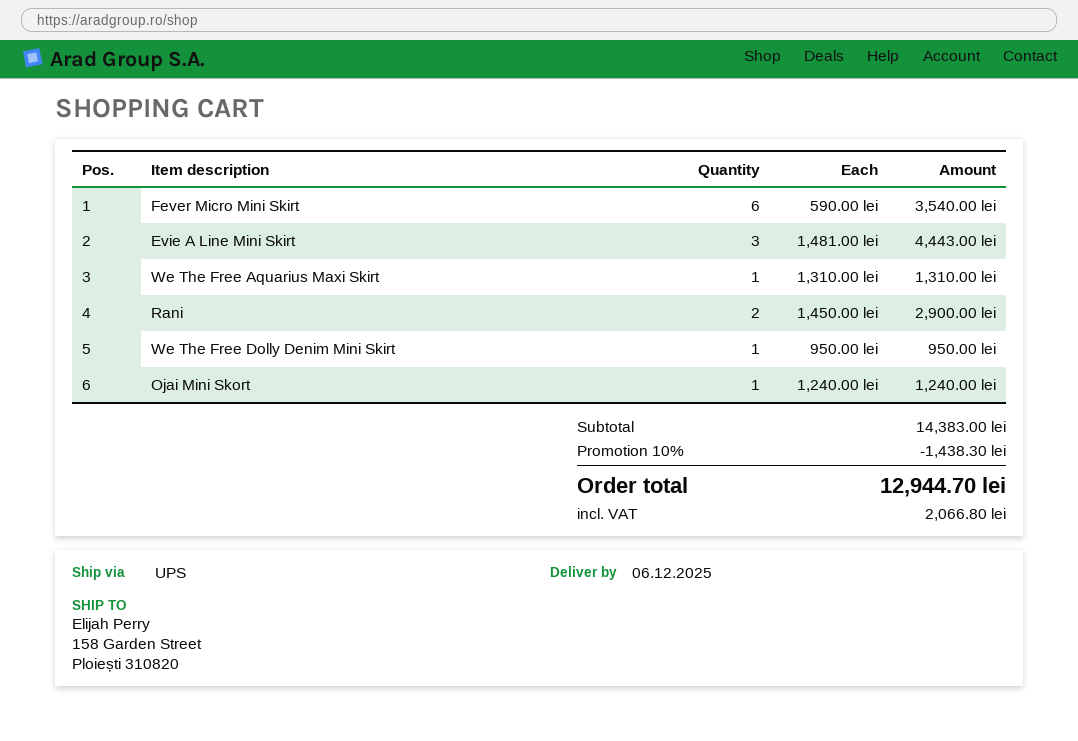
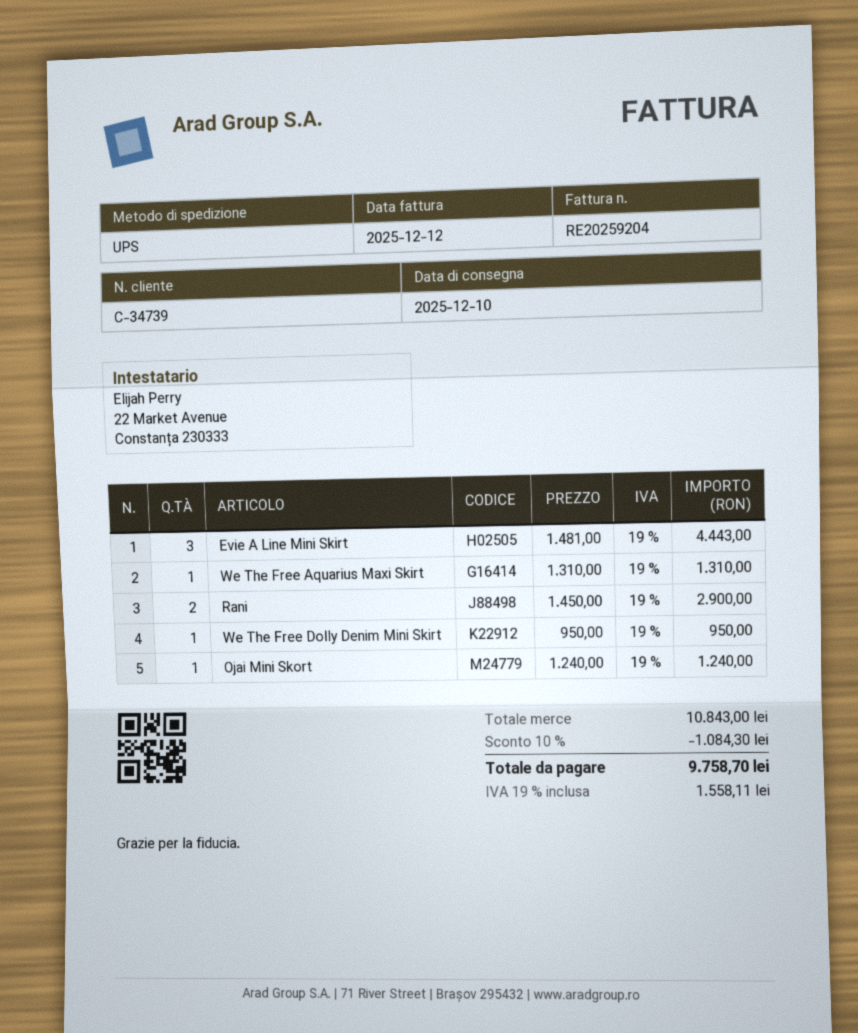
delivery date: 2025-12-06 -> 2025-12-10
Fever Micro Mini Skirt: 6 x 590.00 = 3540.00 -> none
subtotal: 14383.00 -> 10843.00
discount: 10% = 1438.30 -> 10% = 1084.30
tax: 2066.80 -> 1558.11
total: 12944.70 -> 9758.70

